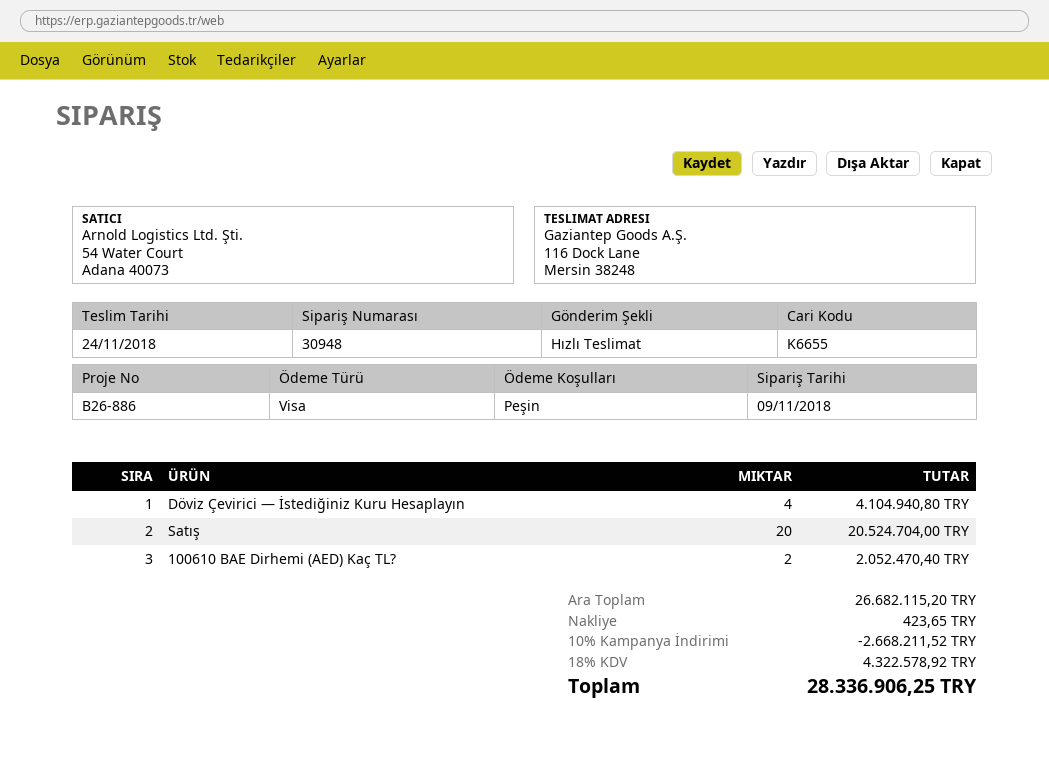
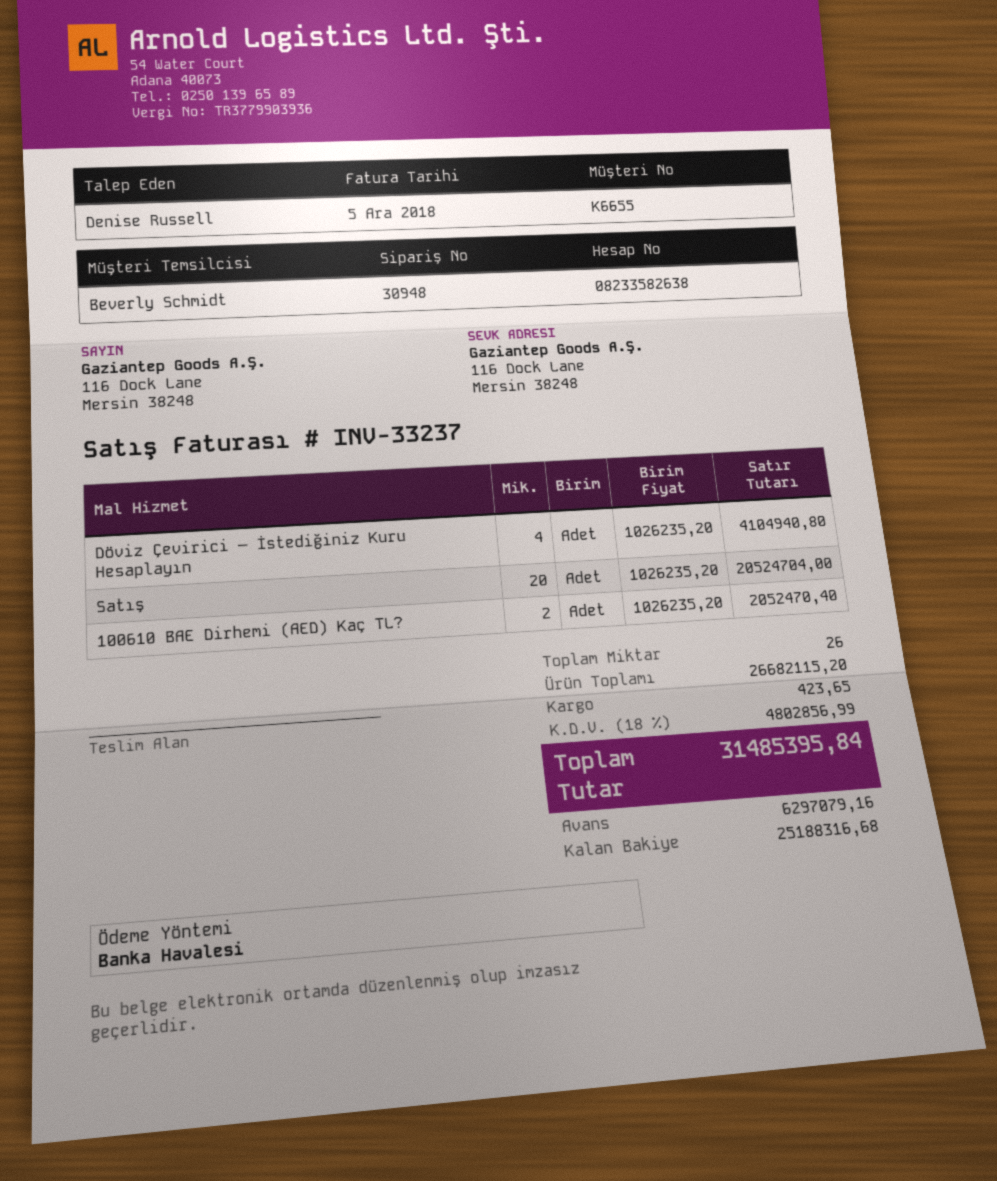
payment method: Visa -> bank transfer
discount: 10% = 2668211.52 -> none
tax: 18% = 4322578.92 -> 18% = 4802856.99
total: 28336906.25 -> 31485395.84

